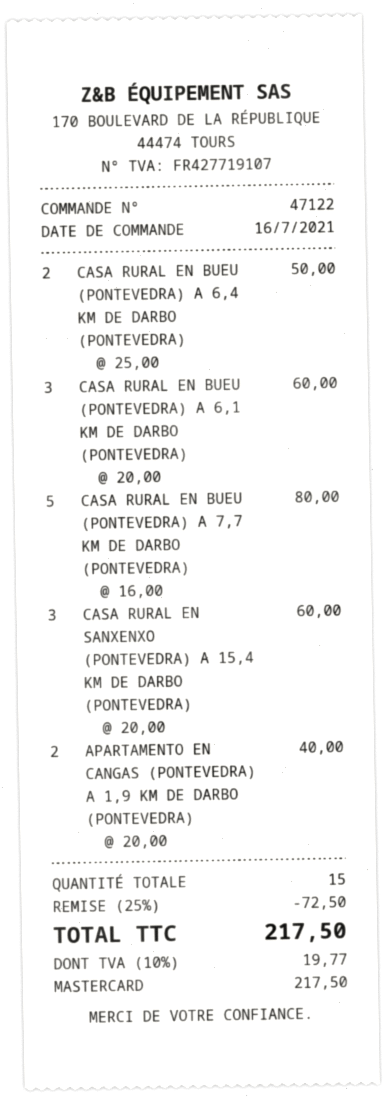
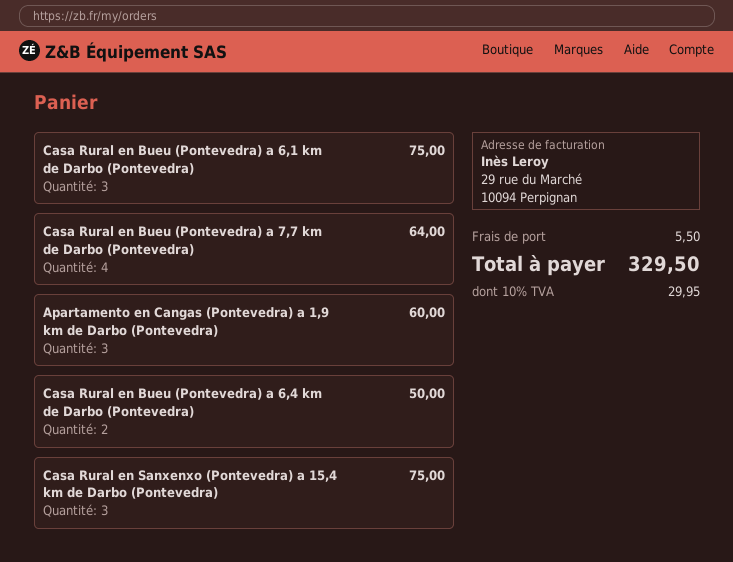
CASA RURAL EN BUEU (PONTEVEDRA) A 6,1 KM DE DARBO (PONTEVEDRA): 3 for 60.00 -> 3 for 75.00
CASA RURAL EN BUEU (PONTEVEDRA) A 7,7 KM DE DARBO (PONTEVEDRA): 5 for 80.00 -> 4 for 64.00
CASA RURAL EN SANXENXO (PONTEVEDRA) A 15,4 KM DE DARBO (PONTEVEDRA): 3 for 60.00 -> 3 for 75.00
APARTAMENTO EN CANGAS (PONTEVEDRA) A 1,9 KM DE DARBO (PONTEVEDRA): 2 for 40.00 -> 3 for 60.00
discount: 25% = 72.50 -> none
shipping: none -> 5.50
tax: 10% = 19.77 -> 10% = 29.95
total: 217.50 -> 329.50

